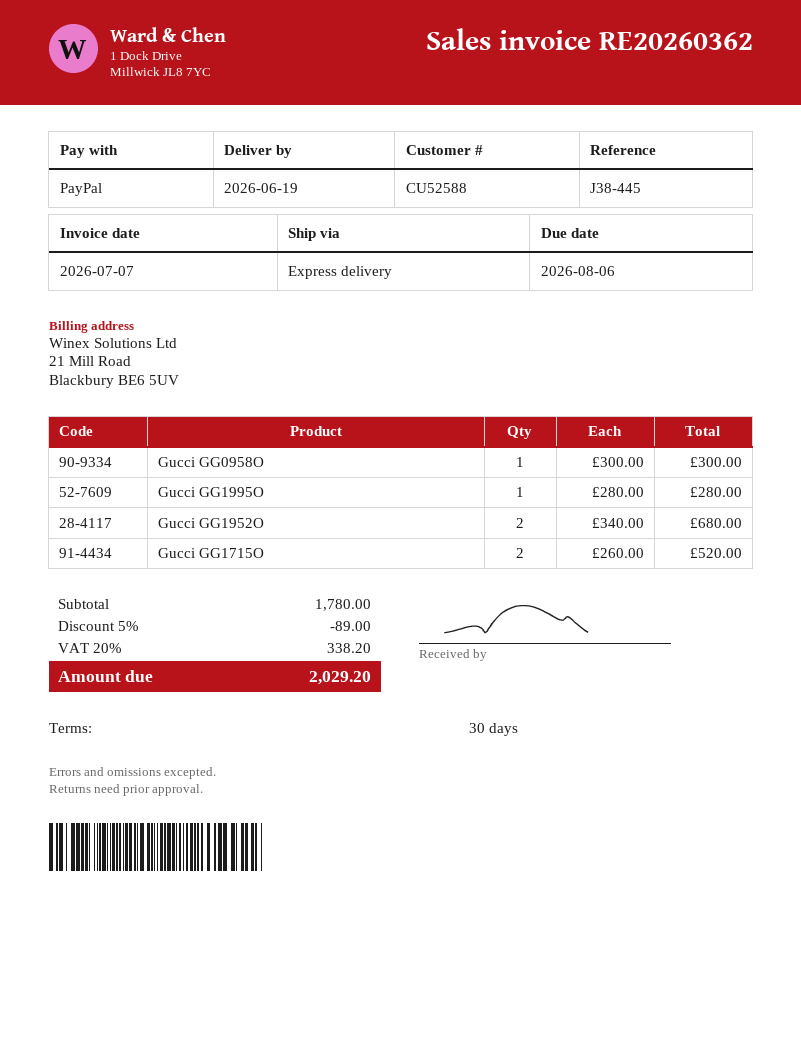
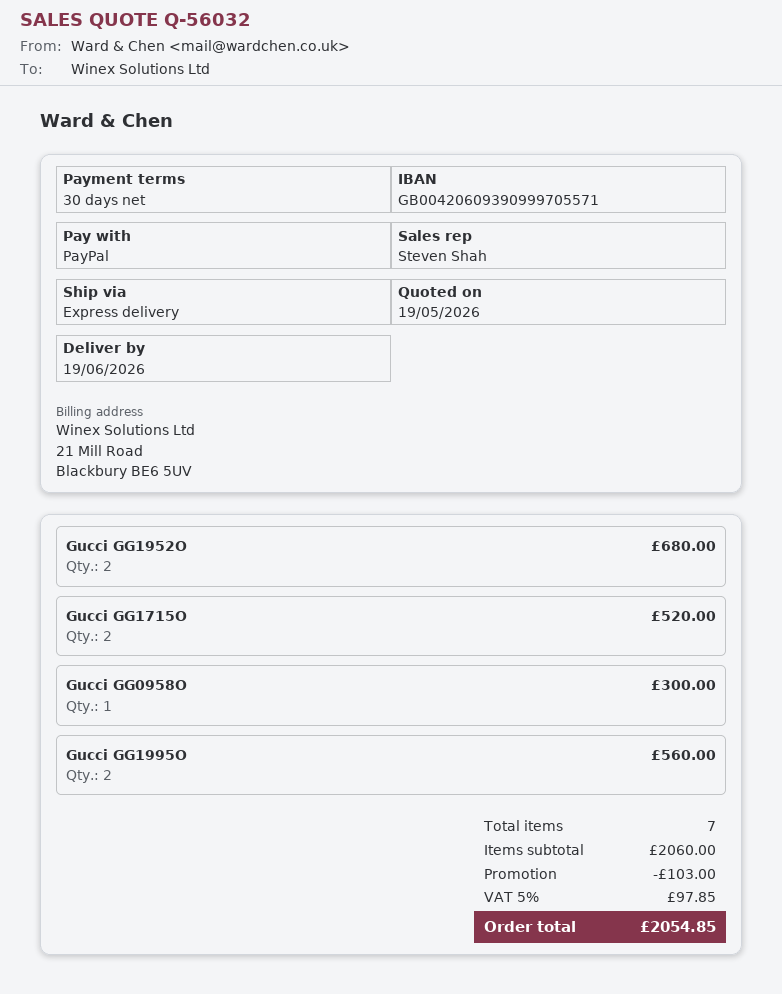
Gucci GG1995O: 1 for 280.00 -> 2 for 560.00
subtotal: 1780.00 -> 2060.00
discount: 89.00 -> 103.00
tax: 20% = 338.20 -> 5% = 97.85
total: 2029.20 -> 2054.85

